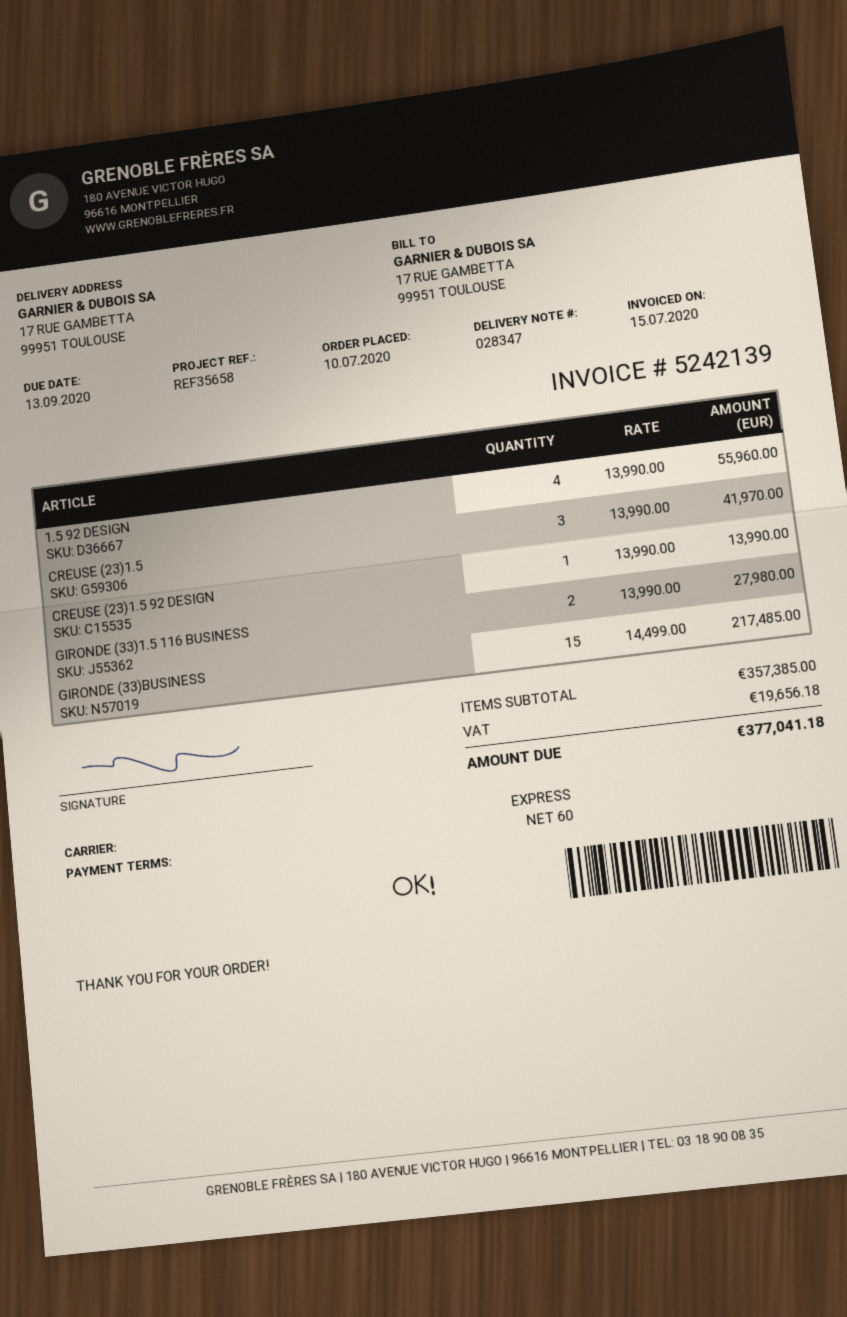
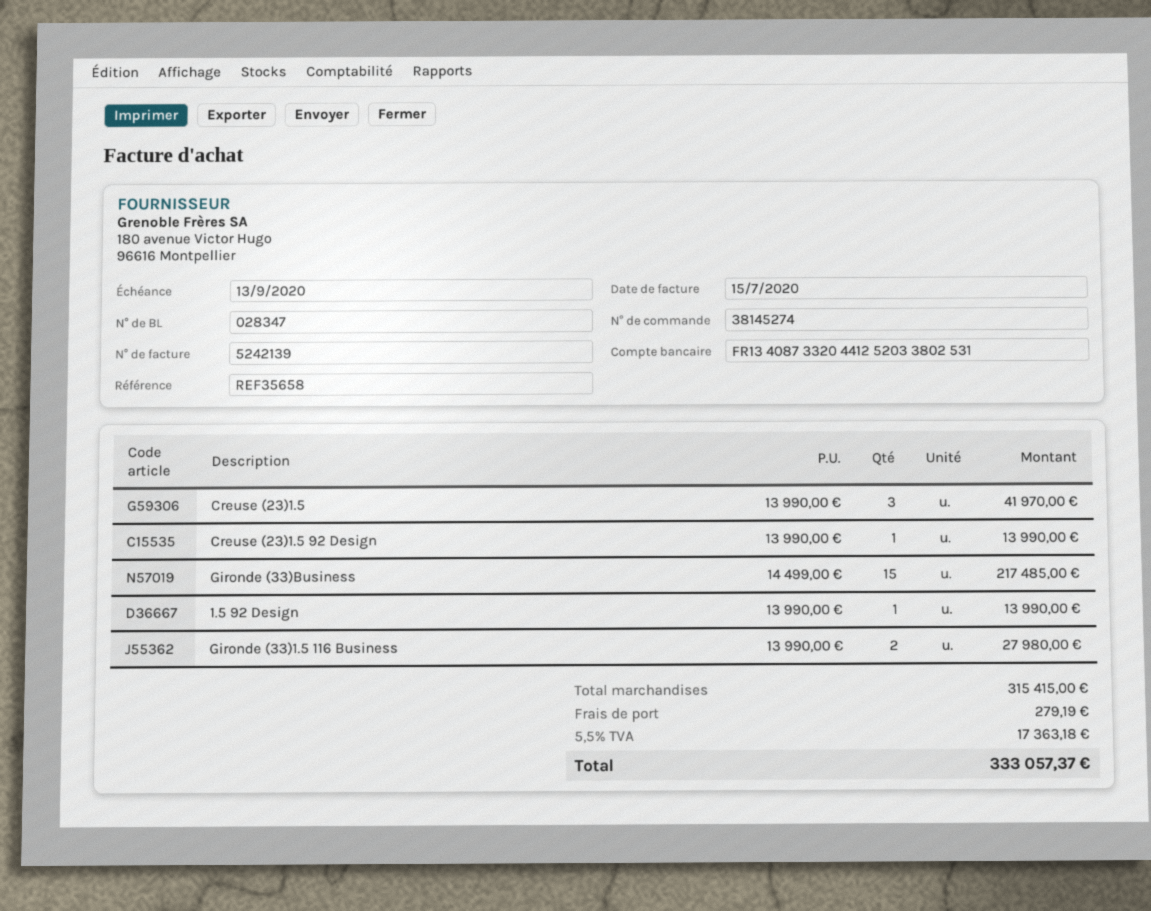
1.5 92 DESIGN: 4 x 13990.00 = 55960.00 -> 1 x 13990.00 = 13990.00
subtotal: 357385.00 -> 315415.00
shipping: none -> 279.19
tax: 19656.18 -> 17363.18
total: 377041.18 -> 333057.37

